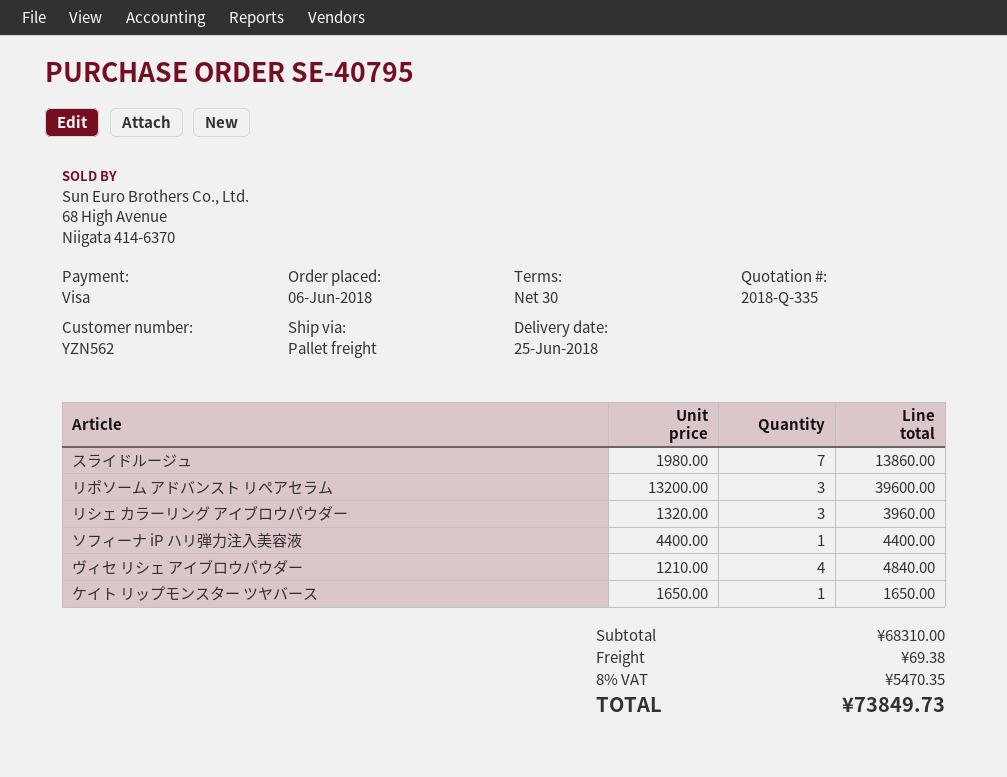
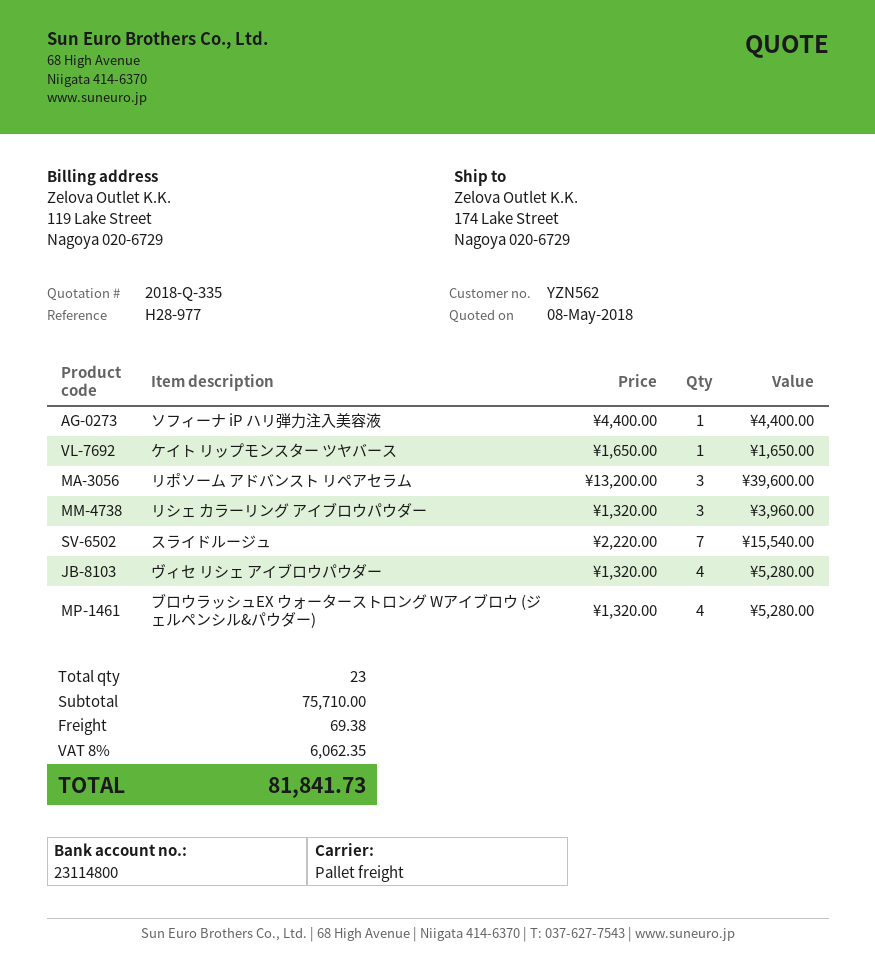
スライドルージュ: 7 x 1980.00 = 13860.00 -> 7 x 2220.00 = 15540.00
ヴィセ リシェ アイブロウパウダー: 4 x 1210.00 = 4840.00 -> 4 x 1320.00 = 5280.00
ブロウラッシュEX ウォーターストロング Wアイブロウ (ジェルペンシル&パウダー): none -> 4 x 1320.00 = 5280.00
subtotal: 68310.00 -> 75710.00
tax: 8% = 5470.35 -> 8% = 6062.35
total: 73849.73 -> 81841.73

